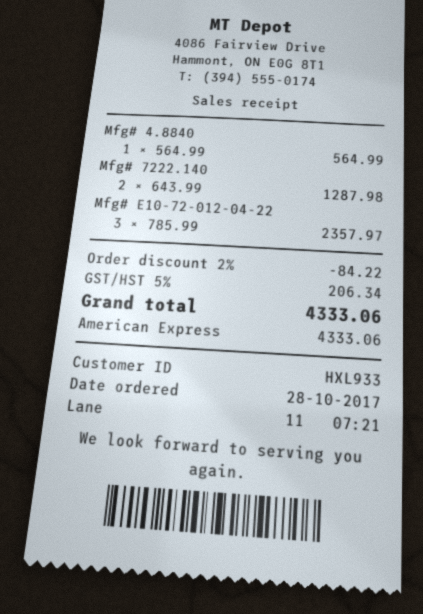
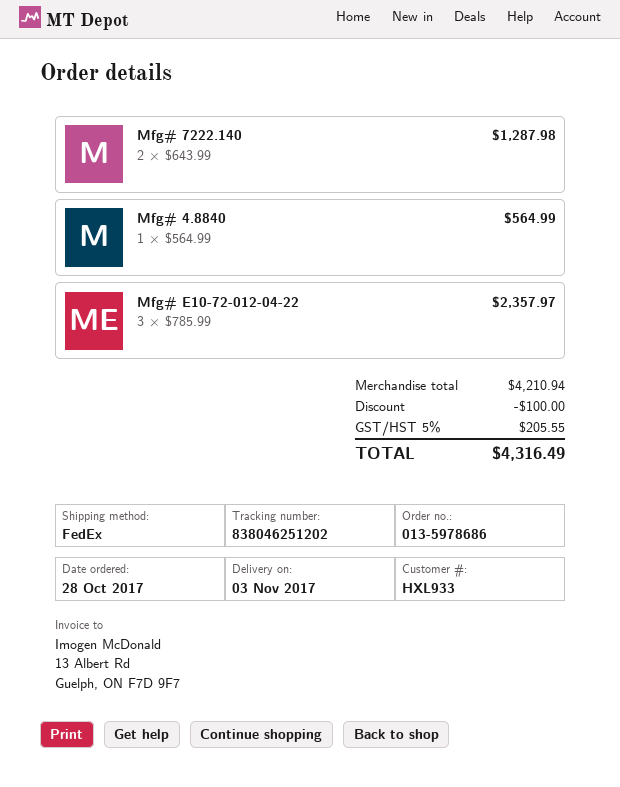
discount: 84.22 -> 100.00
tax: 5% = 206.34 -> 5% = 205.55
total: 4333.06 -> 4316.49

